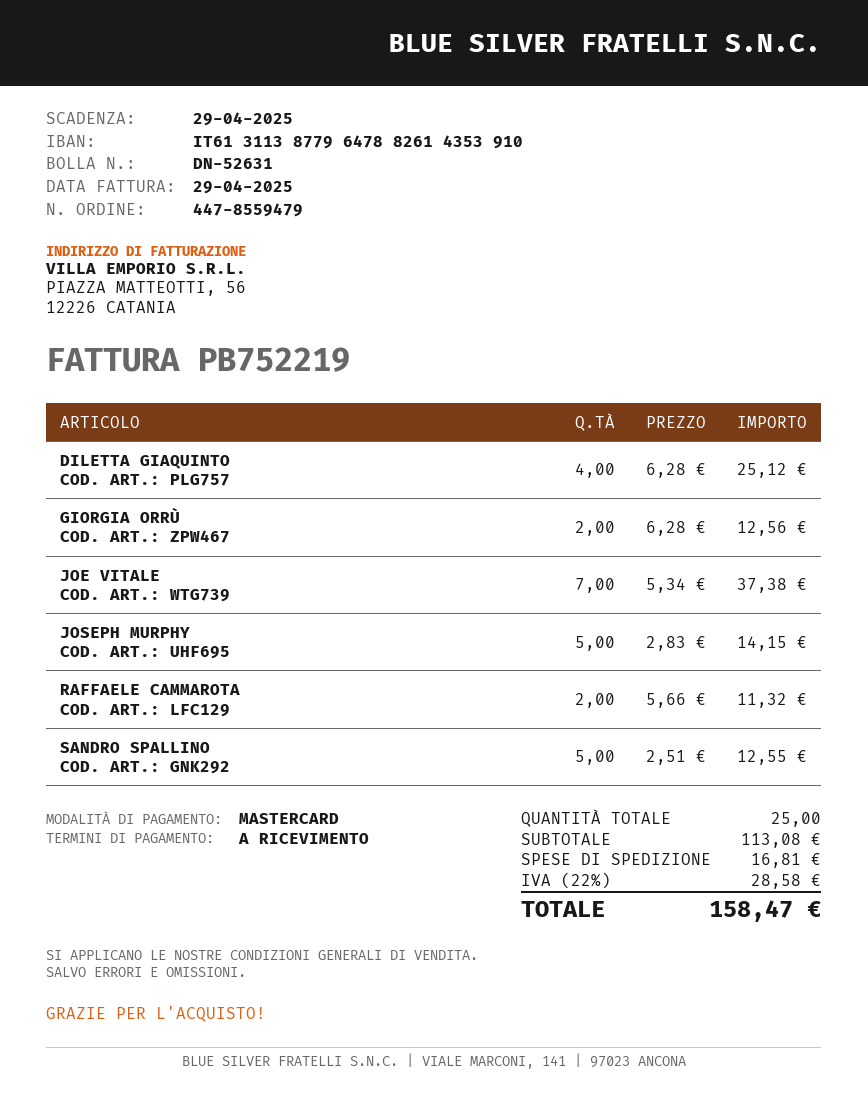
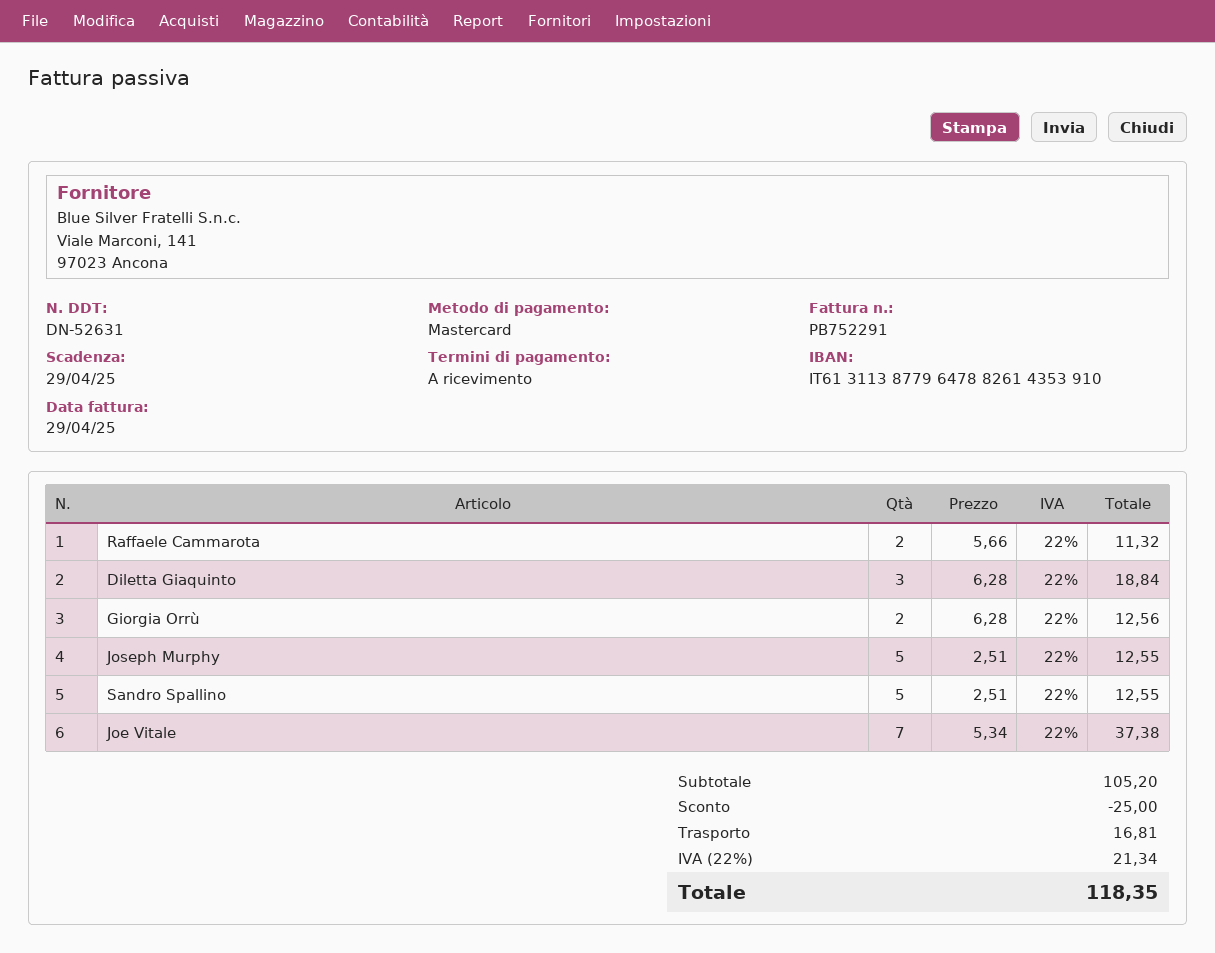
invoice number: PB752219 -> PB752291
DILETTA GIAQUINTO: 4 x 6.28 = 25.12 -> 3 x 6.28 = 18.84
JOSEPH MURPHY: 5 x 2.83 = 14.15 -> 5 x 2.51 = 12.55
subtotal: 113.08 -> 105.20
discount: none -> 25.00
tax: 22% = 28.58 -> 22% = 21.34
total: 158.47 -> 118.35

